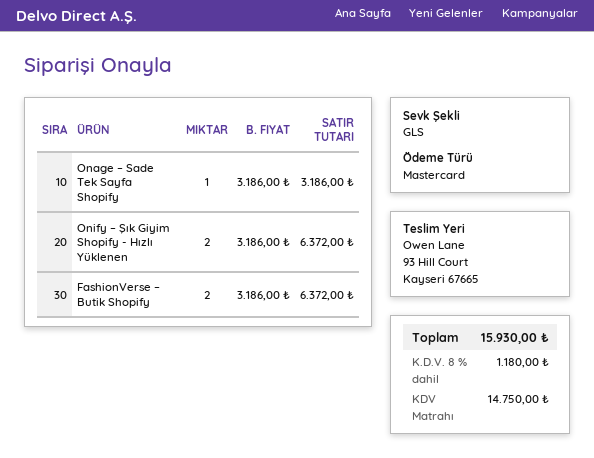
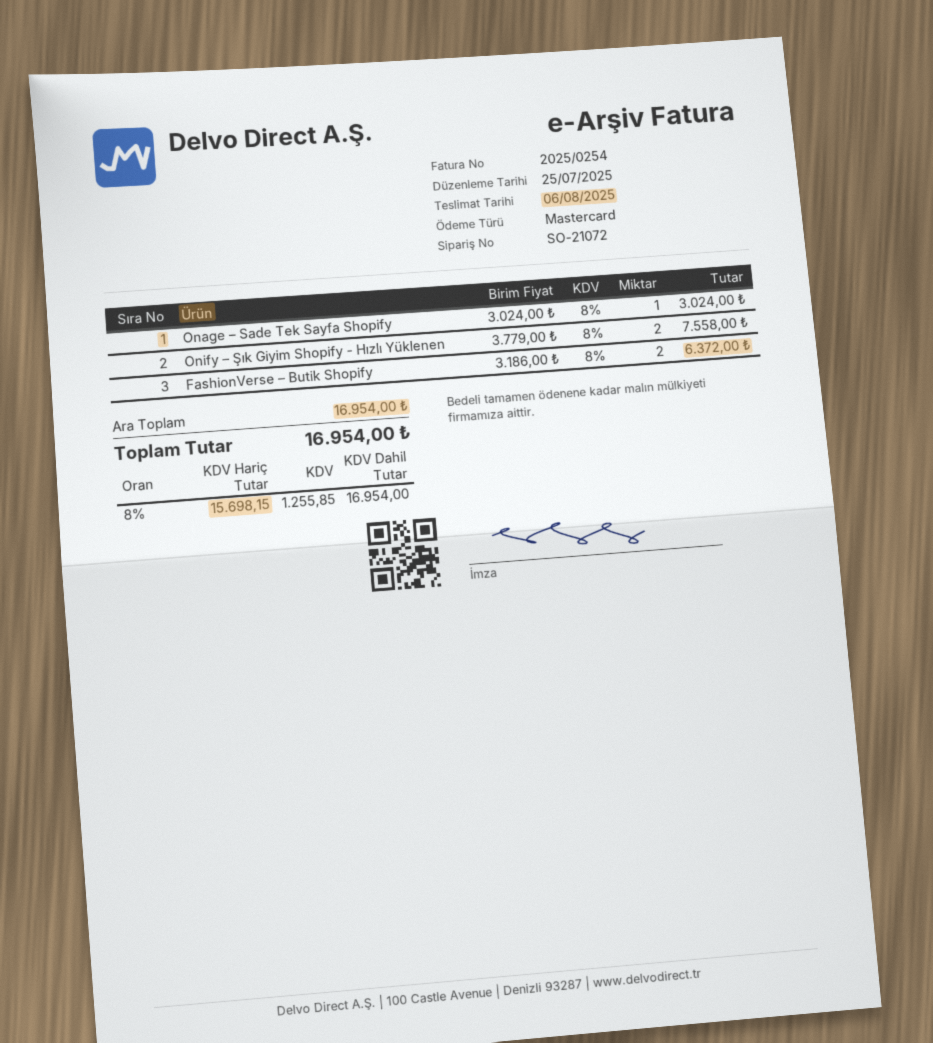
Onage – Sade Tek Sayfa Shopify: 1 x 3186.00 = 3186.00 -> 1 x 3024.00 = 3024.00
Onify – Şık Giyim Shopify - Hızlı Yüklenen: 2 x 3186.00 = 6372.00 -> 2 x 3779.00 = 7558.00
net: 14750.00 -> 15698.15
tax: 8% = 1180.00 -> 8% = 1255.85
total: 15930.00 -> 16954.00

